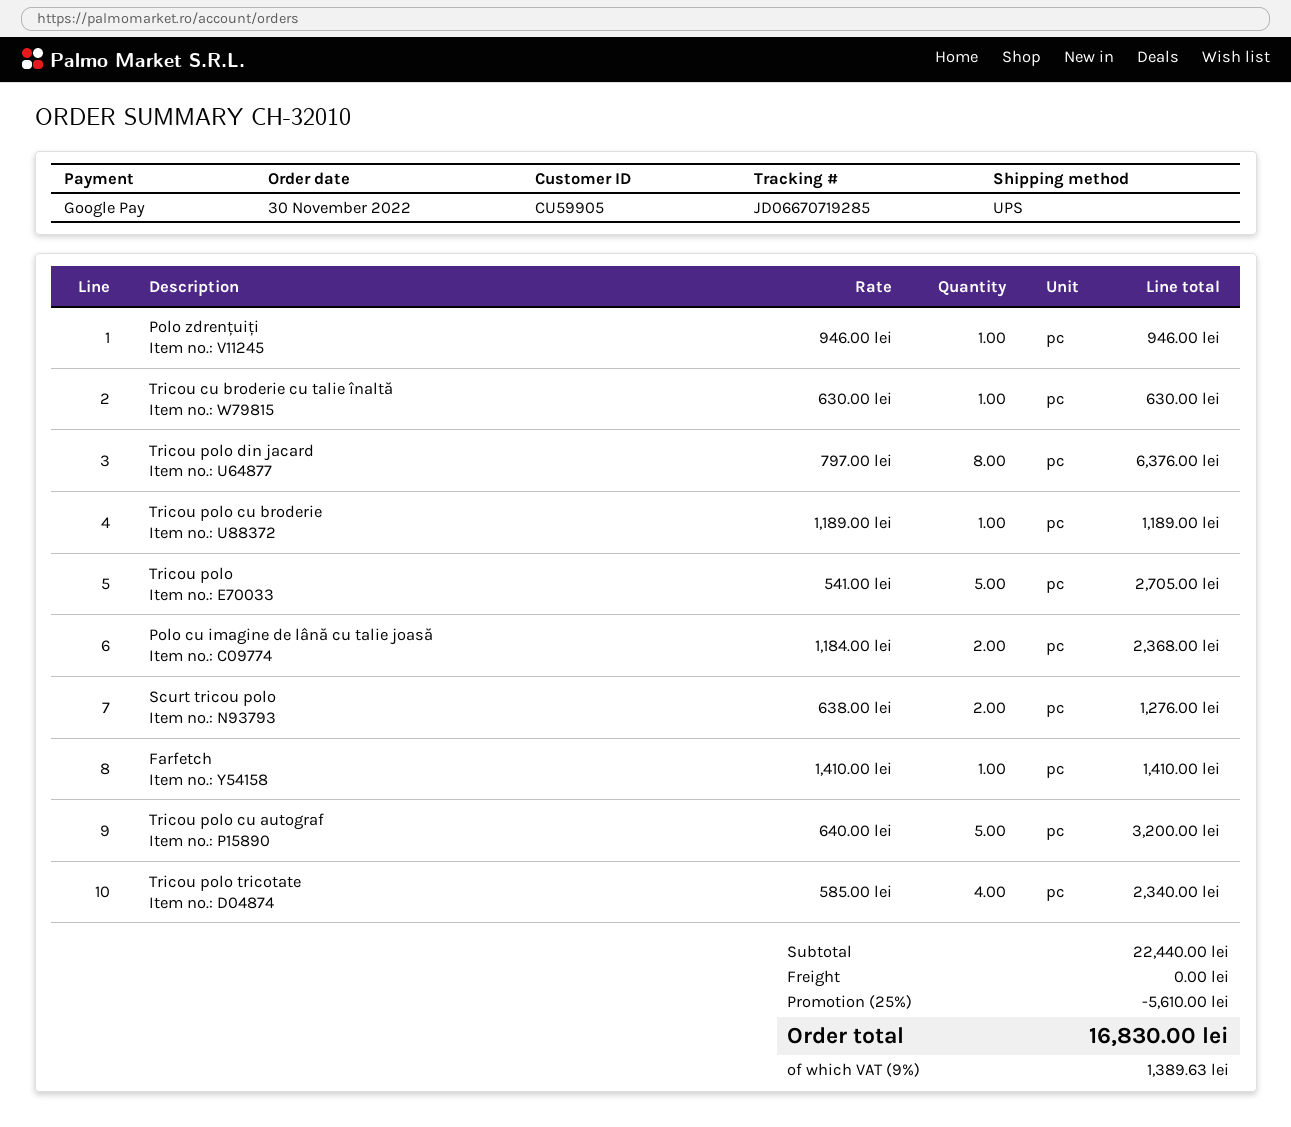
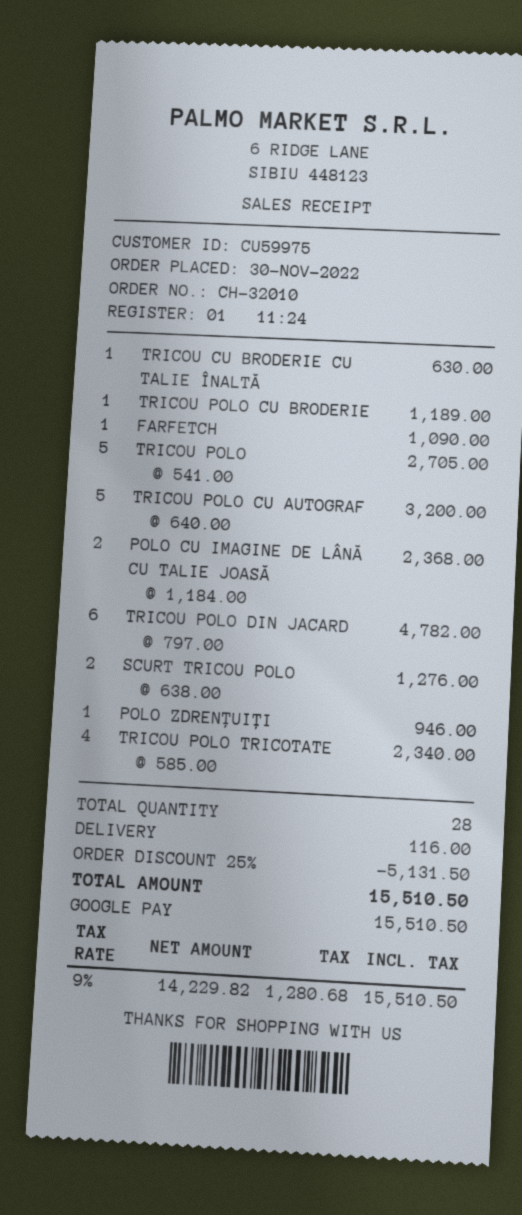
customer number: CU59905 -> CU59975
Tricou polo din jacard: 8 x 797.00 = 6376.00 -> 6 x 797.00 = 4782.00
Farfetch: 1 x 1410.00 = 1410.00 -> 1 x 1090.00 = 1090.00
discount: 25% = 5610.00 -> 25% = 5131.50
shipping: 0.00 -> 116.00
tax: 9% = 1389.63 -> 9% = 1280.68
total: 16830.00 -> 15510.50

